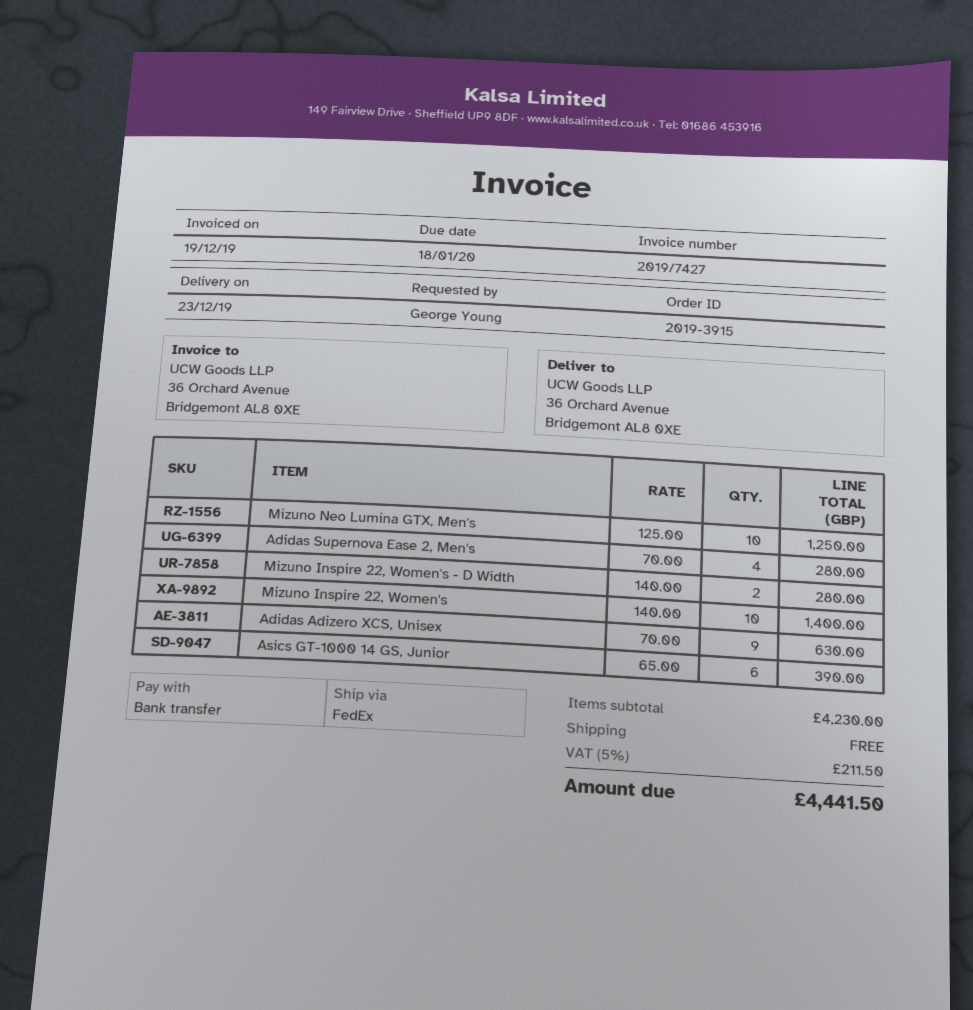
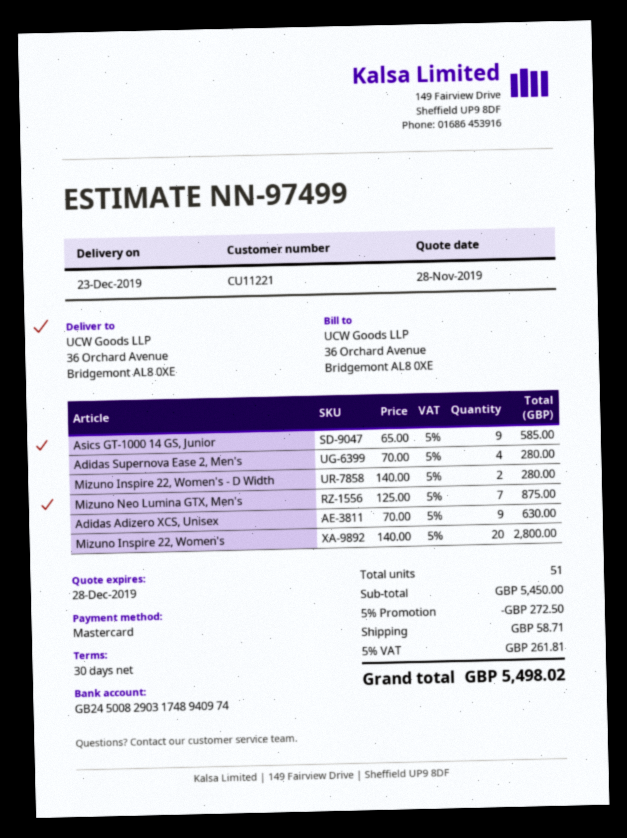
payment method: bank transfer -> Mastercard
Mizuno Neo Lumina GTX, Men's: 10 x 125.00 = 1250.00 -> 7 x 125.00 = 875.00
Mizuno Inspire 22, Women's: 10 x 140.00 = 1400.00 -> 20 x 140.00 = 2800.00
Asics GT-1000 14 GS, Junior: 6 x 65.00 = 390.00 -> 9 x 65.00 = 585.00
subtotal: 4230.00 -> 5450.00
discount: none -> 5% = 272.50
shipping: 0.00 -> 58.71
tax: 5% = 211.50 -> 5% = 261.81
total: 4441.50 -> 5498.02

